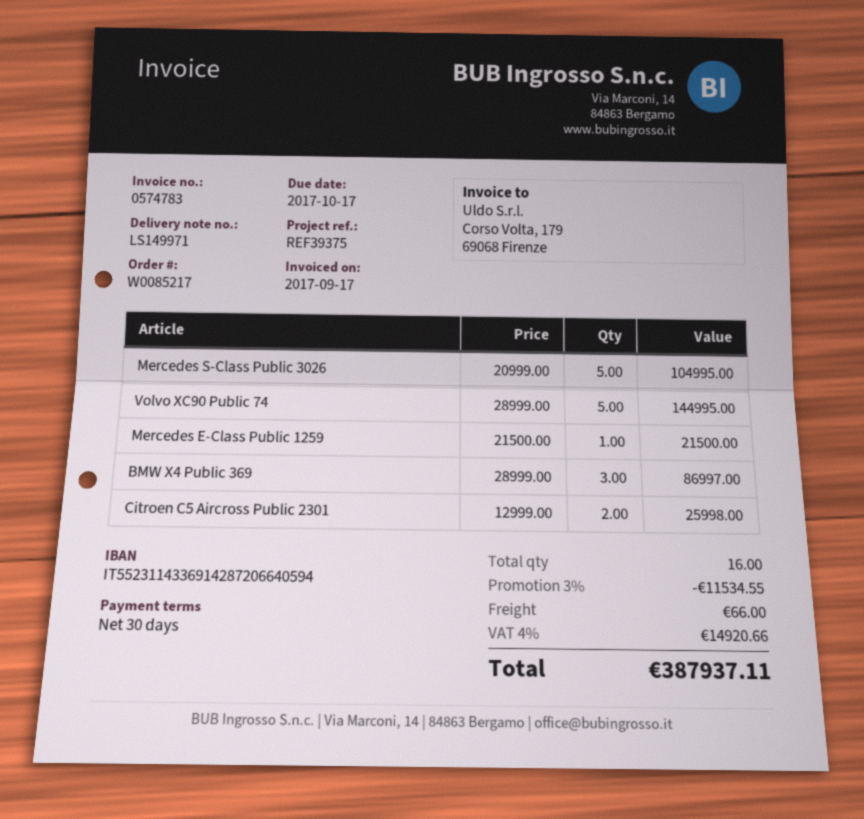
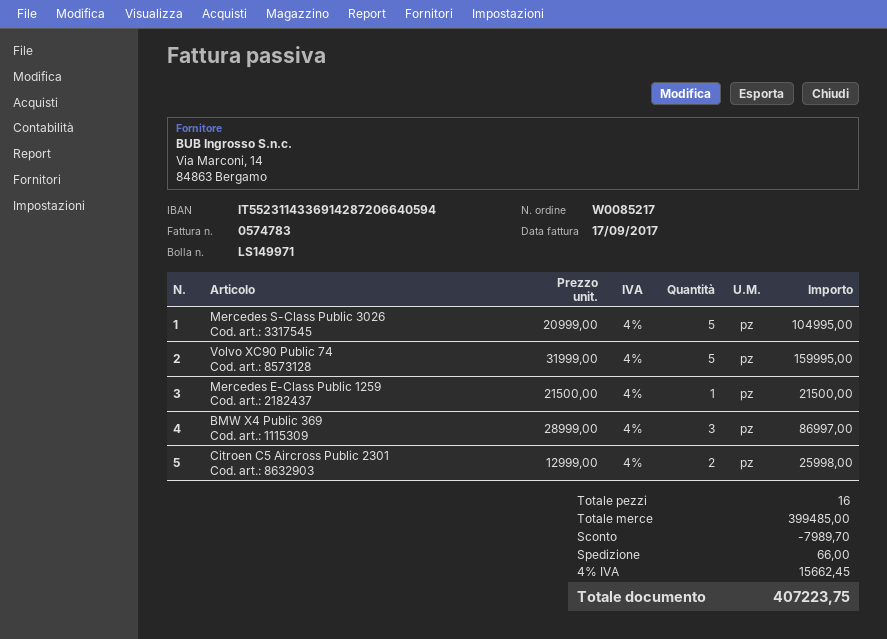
Volvo XC90 Public 74: 5 x 28999.00 = 144995.00 -> 5 x 31999.00 = 159995.00
discount: 11534.55 -> 7989.70
tax: 4% = 14920.66 -> 4% = 15662.45
total: 387937.11 -> 407223.75

